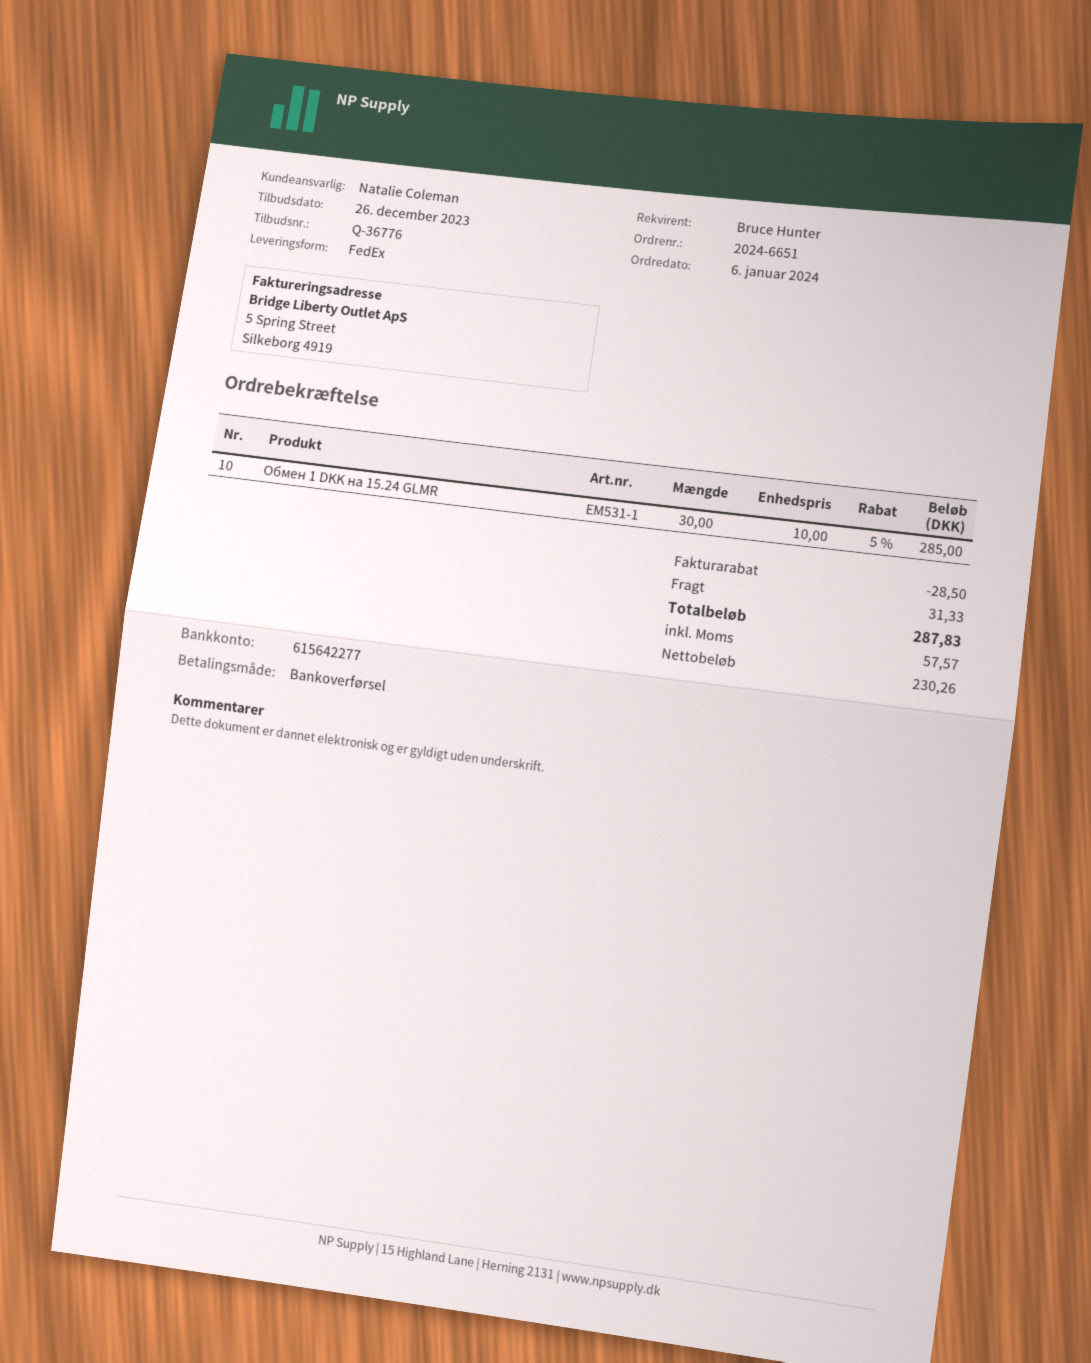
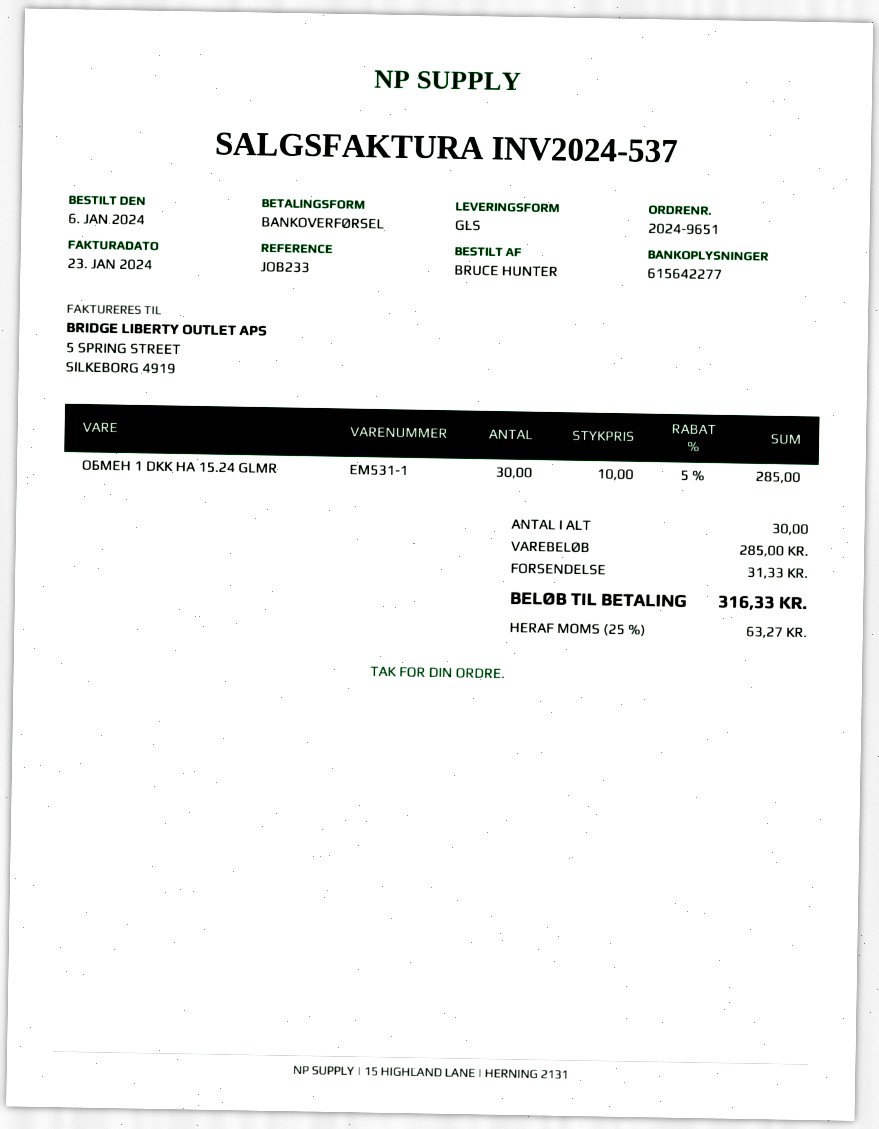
order number: 2024-6651 -> 2024-9651
shipping method: FedEx -> GLS
discount: 28.50 -> none
tax: 57.57 -> 63.27
total: 287.83 -> 316.33

